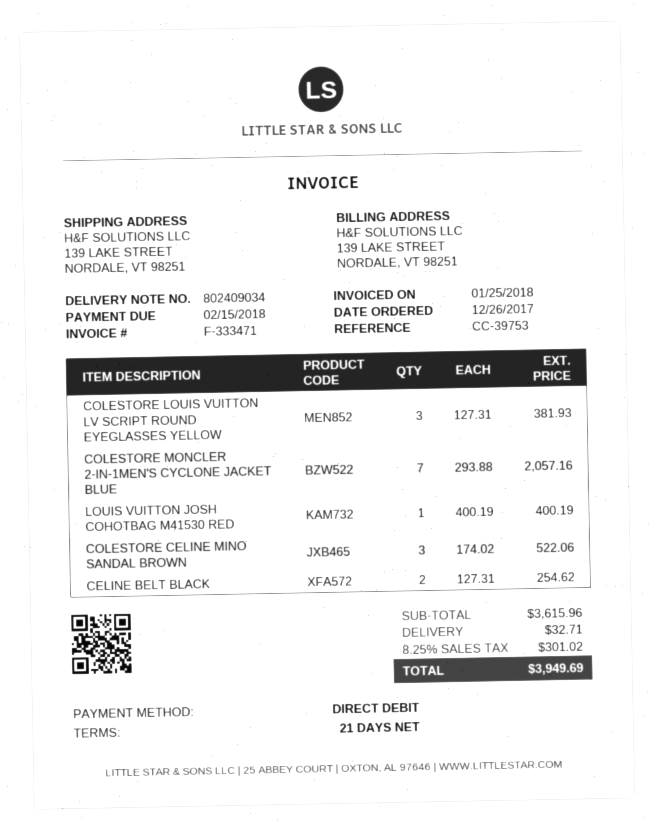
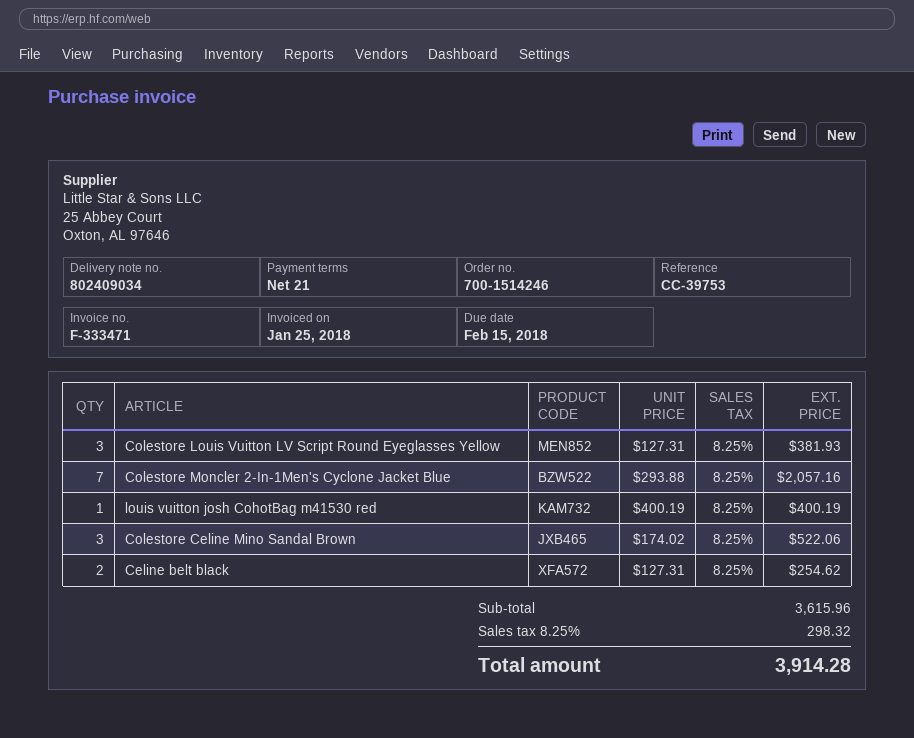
shipping: 32.71 -> none
tax: 8.25% = 301.02 -> 8.25% = 298.32
total: 3949.69 -> 3914.28

